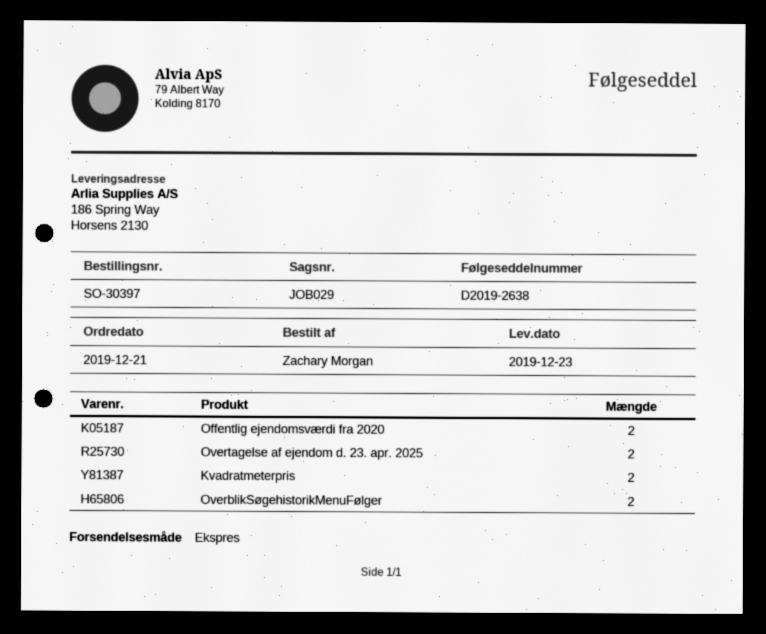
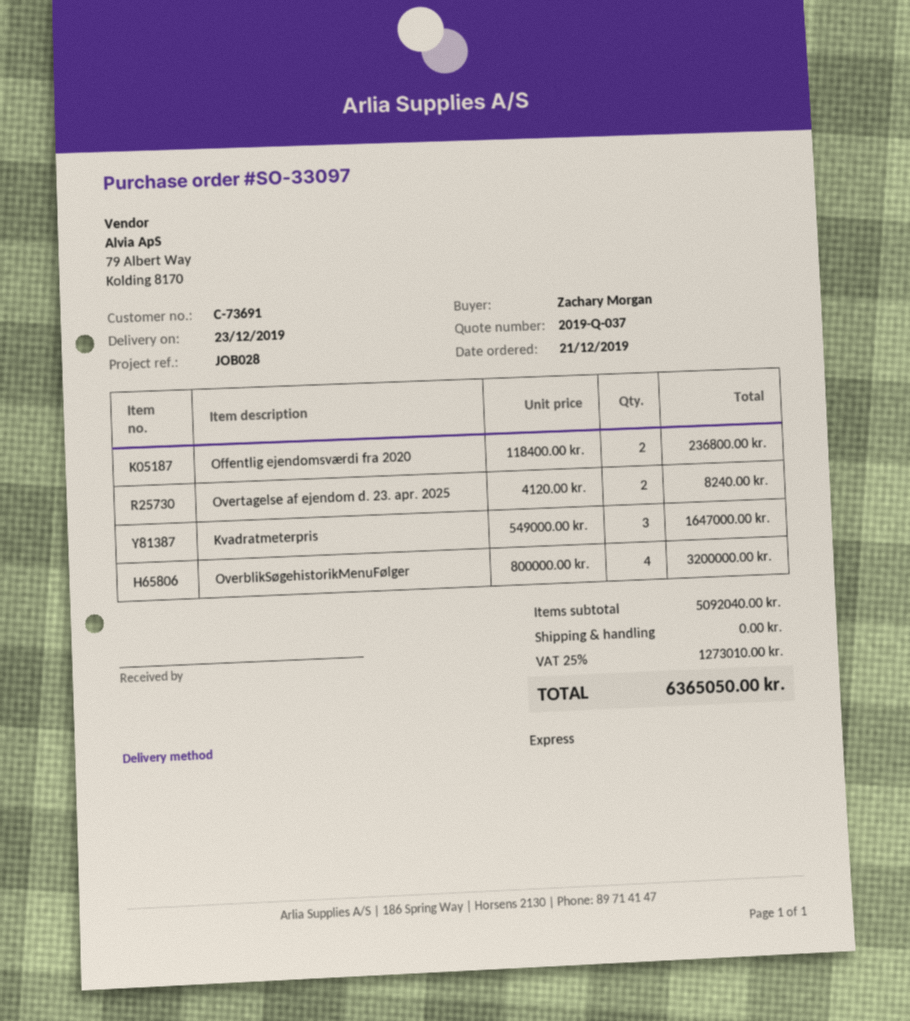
order number: SO-30397 -> SO-33097
reference: JOB029 -> JOB028
Kvadratmeterpris: 2 -> 3
OverblikSøgehistorikMenuFølger: 2 -> 4

